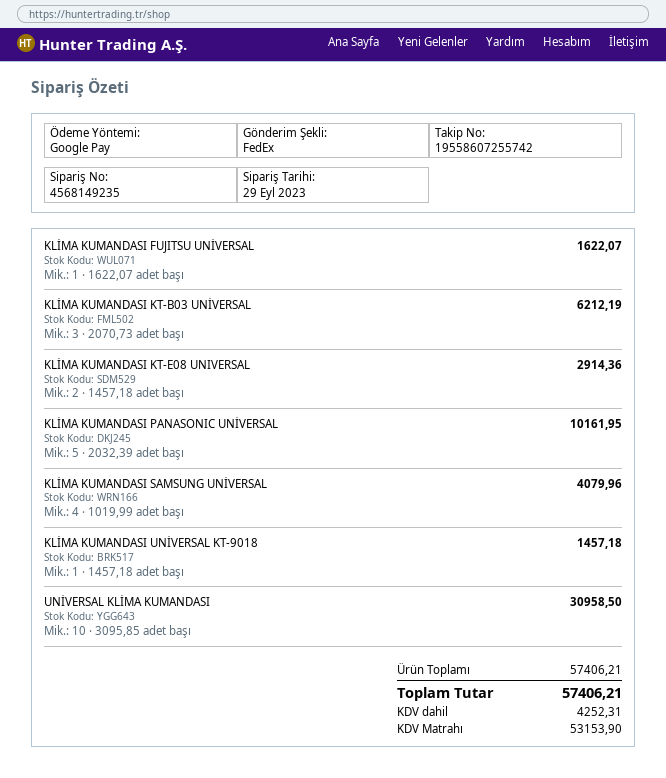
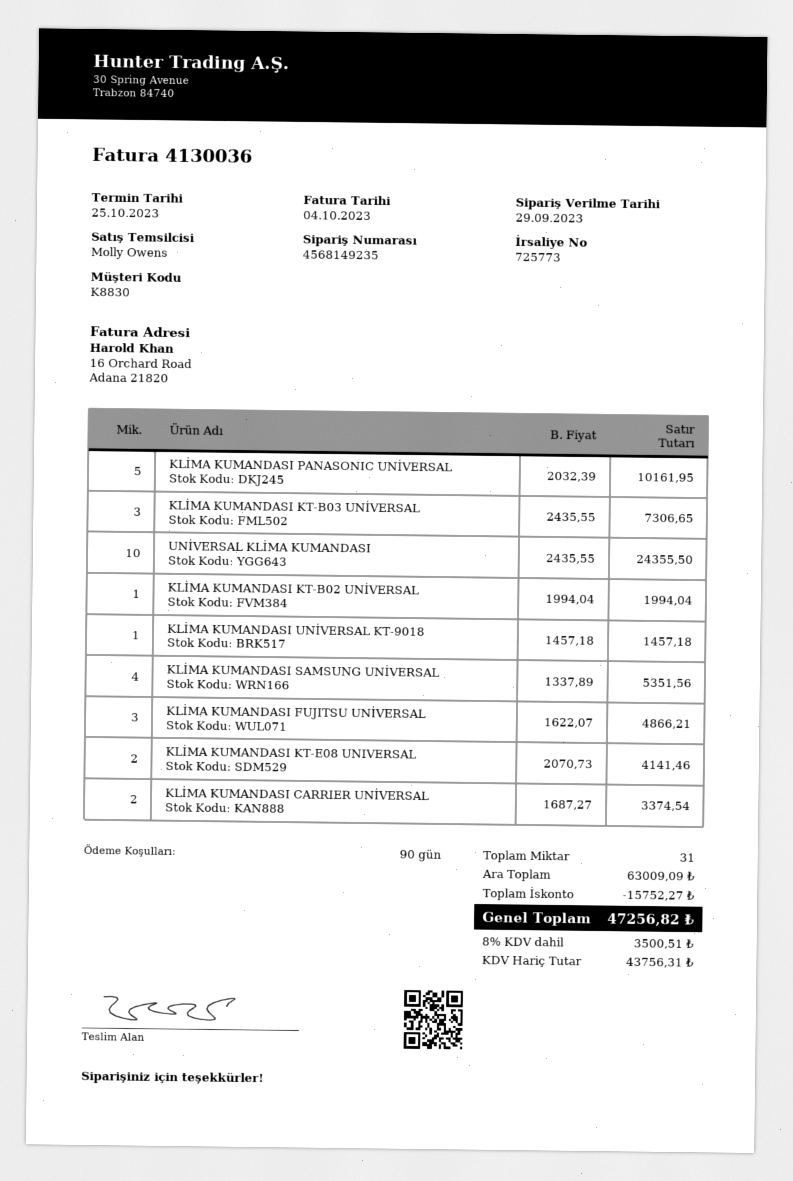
KLİMA KUMANDASI FUJITSU UNİVERSAL: 1 x 1622.07 = 1622.07 -> 3 x 1622.07 = 4866.21
KLİMA KUMANDASI KT-B03 UNİVERSAL: 3 x 2070.73 = 6212.19 -> 3 x 2435.55 = 7306.65
KLİMA KUMANDASI KT-E08 UNIVERSAL: 2 x 1457.18 = 2914.36 -> 2 x 2070.73 = 4141.46
KLİMA KUMANDASI SAMSUNG UNİVERSAL: 4 x 1019.99 = 4079.96 -> 4 x 1337.89 = 5351.56
UNİVERSAL KLİMA KUMANDASI: 10 x 3095.85 = 30958.50 -> 10 x 2435.55 = 24355.50
KLİMA KUMANDASI KT-B02 UNİVERSAL: none -> 1 x 1994.04 = 1994.04
KLİMA KUMANDASI CARRIER UNİVERSAL: none -> 2 x 1687.27 = 3374.54
subtotal: 57406.21 -> 63009.09
discount: none -> 15752.27
net: 53153.90 -> 43756.31
tax: 4252.31 -> 3500.51
total: 57406.21 -> 47256.82

